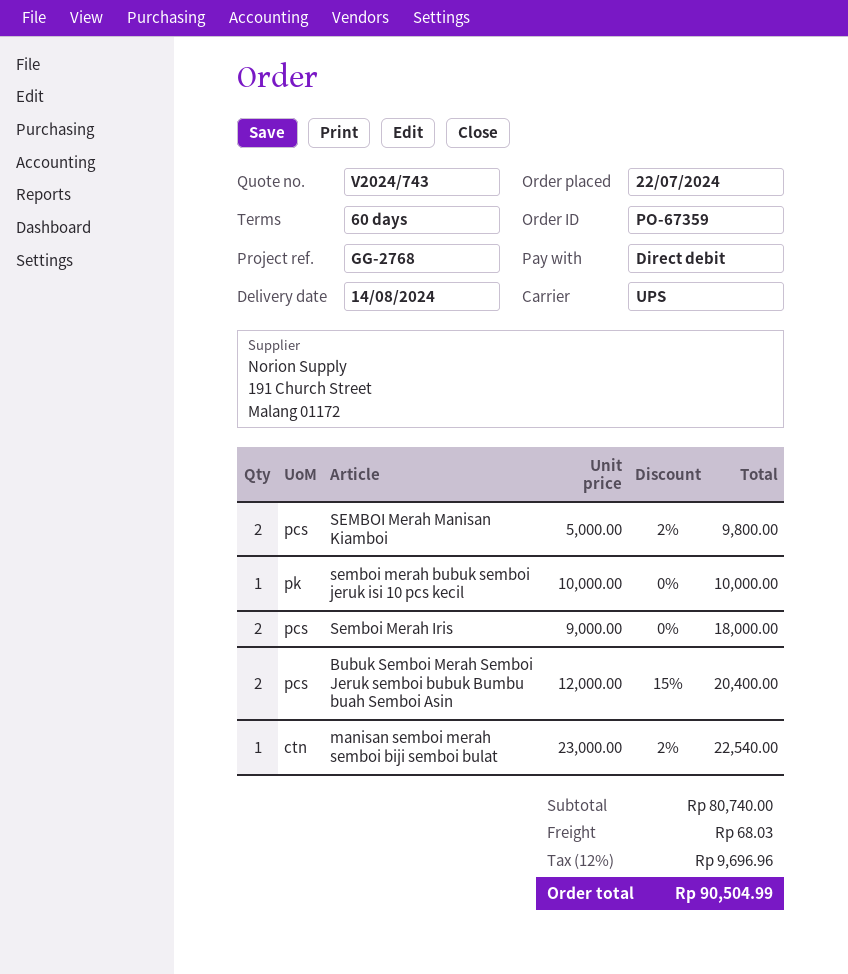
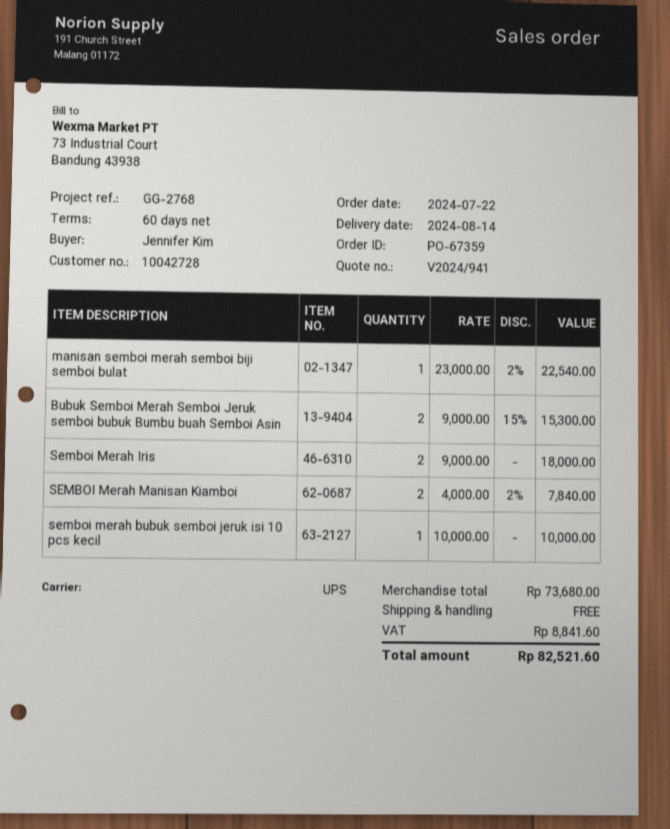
quote number: V2024/743 -> V2024/941
SEMBOI Merah Manisan Kiamboi: 2 x 5000.00 - 2% = 9800.00 -> 2 x 4000.00 - 2% = 7840.00
Bubuk Semboi Merah Semboi Jeruk semboi bubuk Bumbu buah Semboi Asin: 2 x 12000.00 - 15% = 20400.00 -> 2 x 9000.00 - 15% = 15300.00
subtotal: 80740.00 -> 73680.00
shipping: 68.03 -> 0.00
tax: 9696.96 -> 8841.60
total: 90504.99 -> 82521.60

